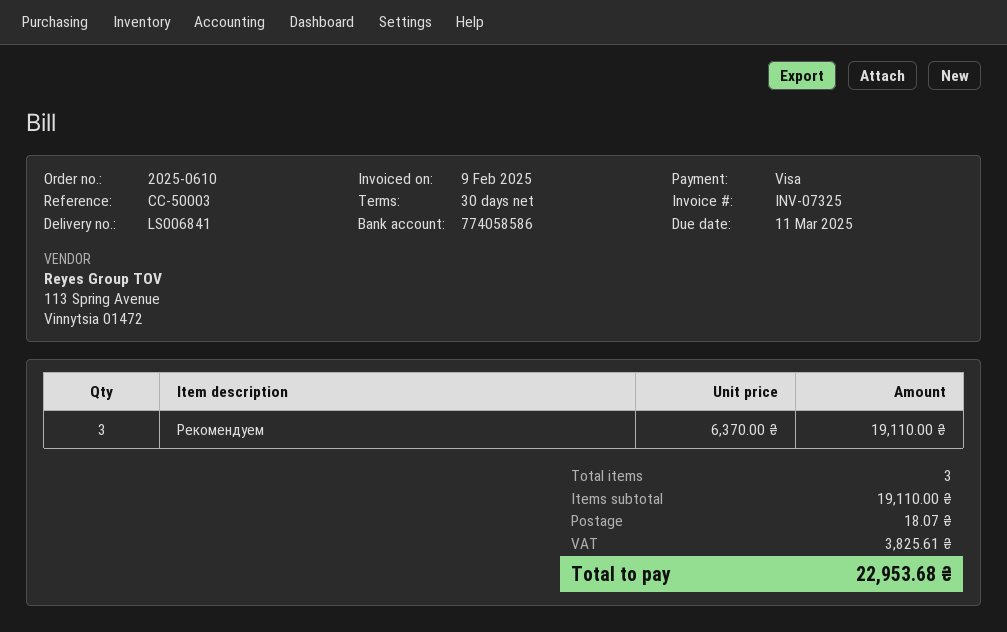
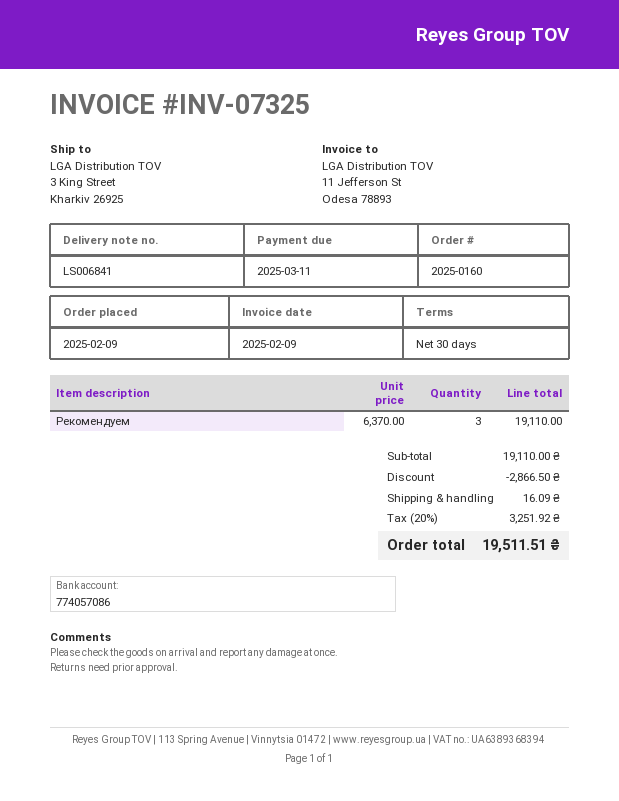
order number: 2025-0610 -> 2025-0160
bank account: 774058586 -> 774057086
discount: none -> 2866.50
shipping: 18.07 -> 16.09
tax: 3825.61 -> 3251.92
total: 22953.68 -> 19511.51

